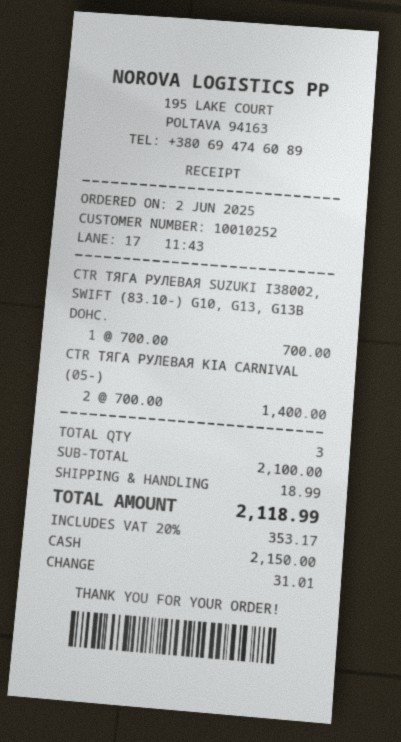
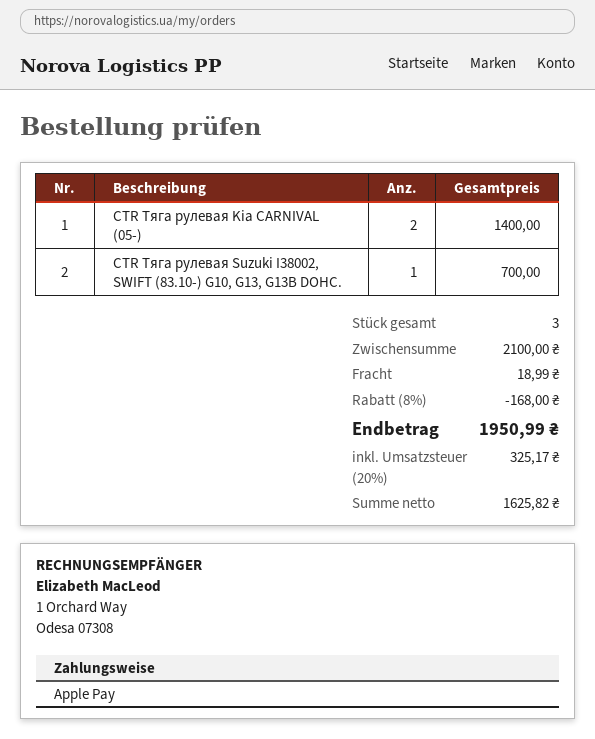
payment method: cash -> Apple Pay
discount: none -> 8% = 168.00
tax: 20% = 353.17 -> 20% = 325.17
total: 2118.99 -> 1950.99

